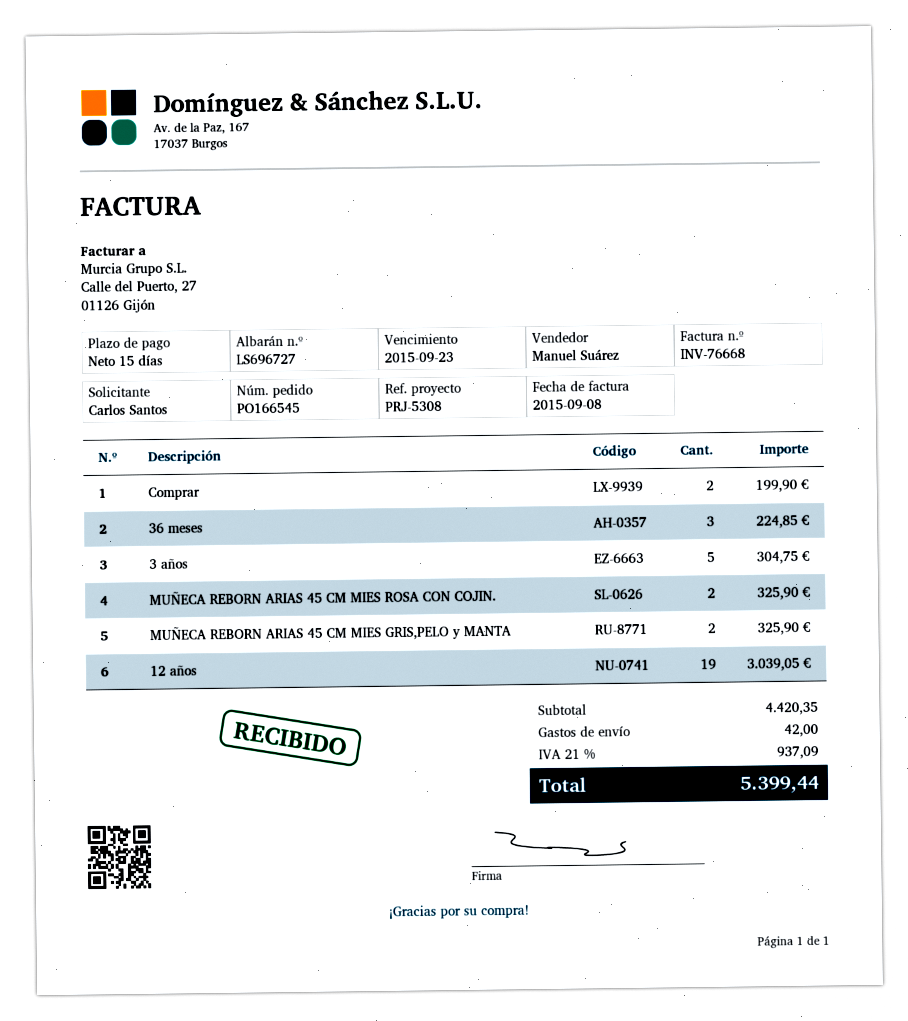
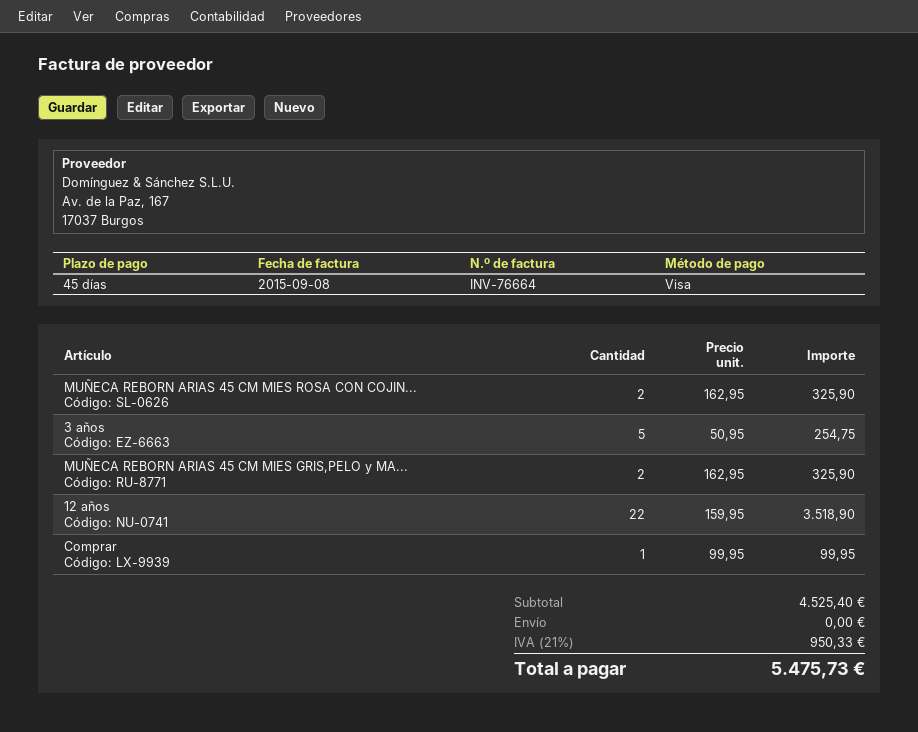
invoice number: INV-76668 -> INV-76664
payment terms: 15 days -> 45 days
Comprar: 2 for 199.90 -> 1 for 99.95
36 meses: 3 for 224.85 -> none
3 años: 5 for 304.75 -> 5 for 254.75
12 años: 19 for 3039.05 -> 22 for 3518.90
subtotal: 4420.35 -> 4525.40
shipping: 42.00 -> 0.00
tax: 21% = 937.09 -> 21% = 950.33
total: 5399.44 -> 5475.73

